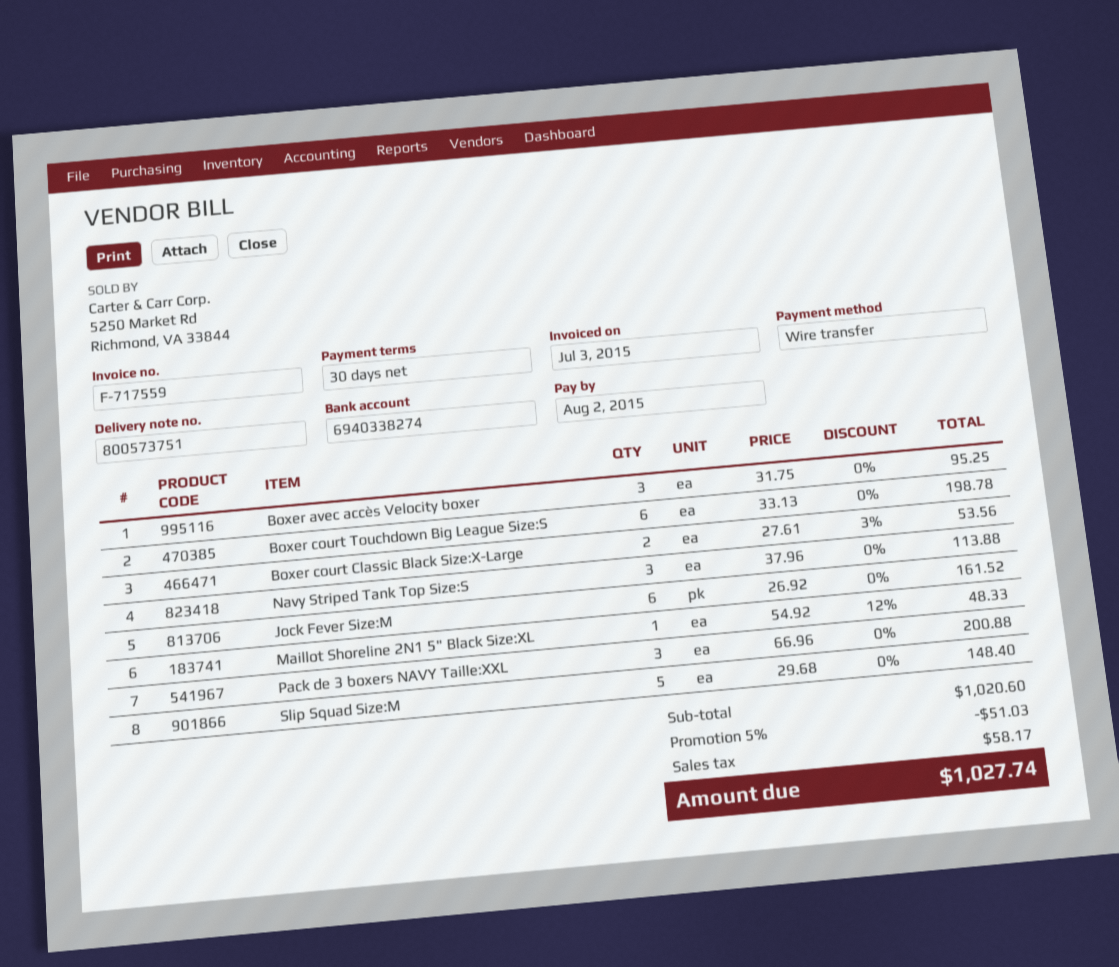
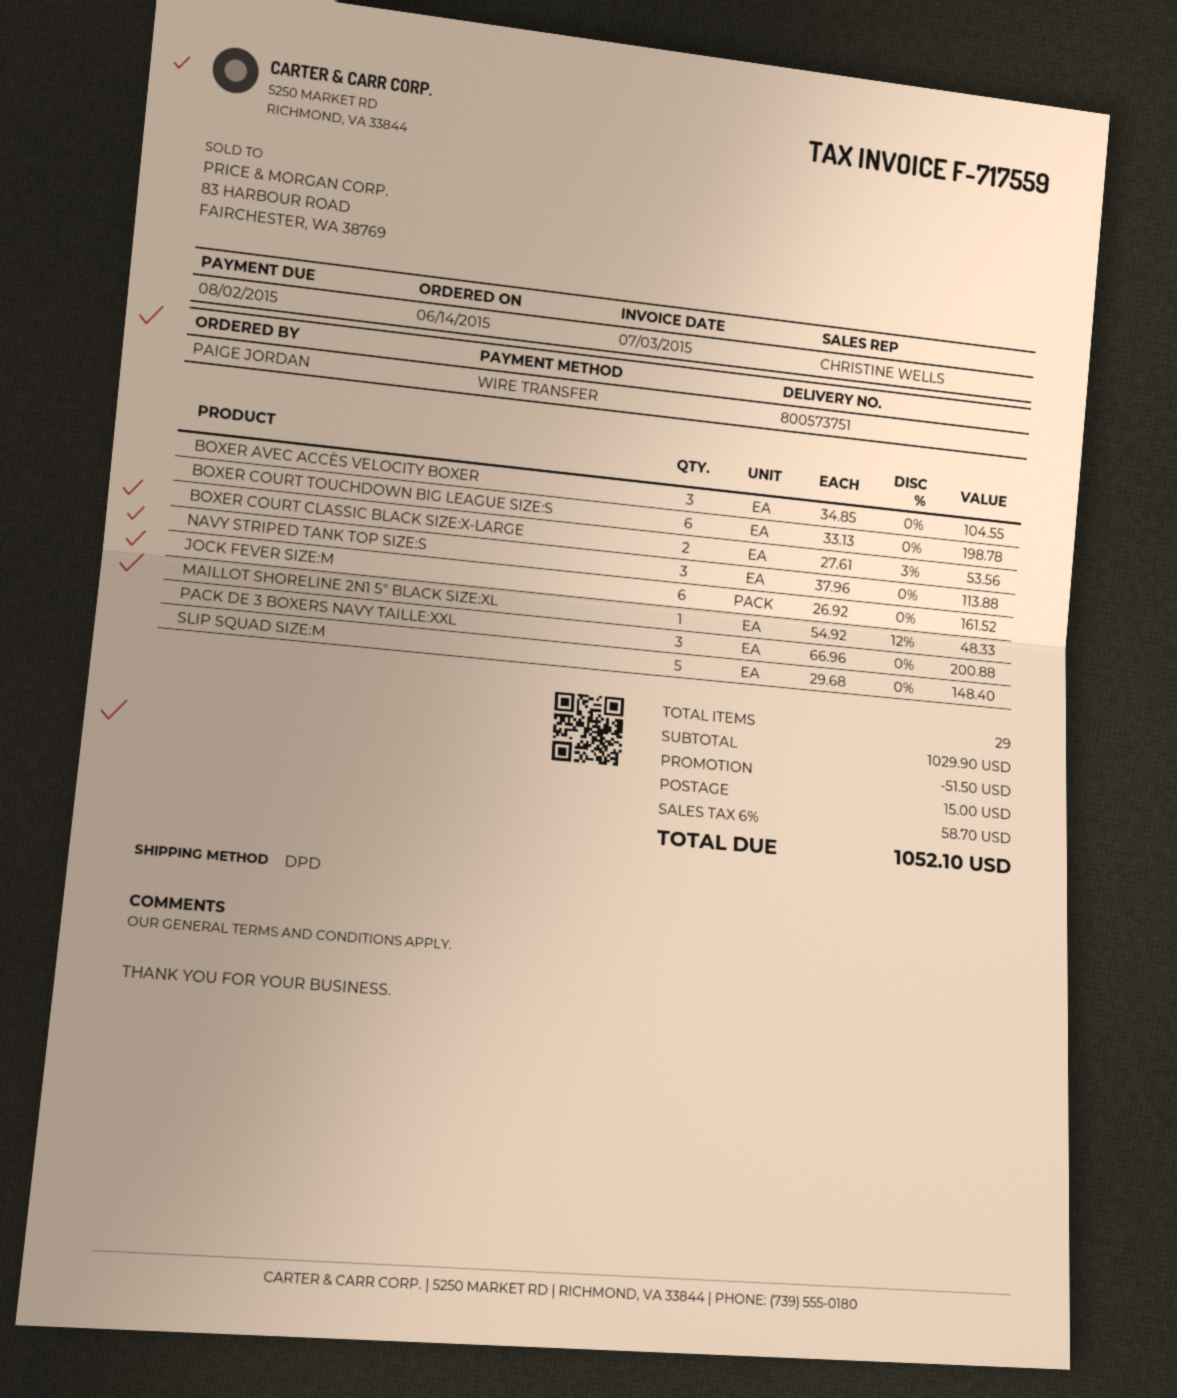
Boxer avec accès Velocity boxer: 3 x 31.75 = 95.25 -> 3 x 34.85 = 104.55
subtotal: 1020.60 -> 1029.90
discount: 51.03 -> 51.50
shipping: none -> 15.00
tax: 58.17 -> 58.70
total: 1027.74 -> 1052.10

